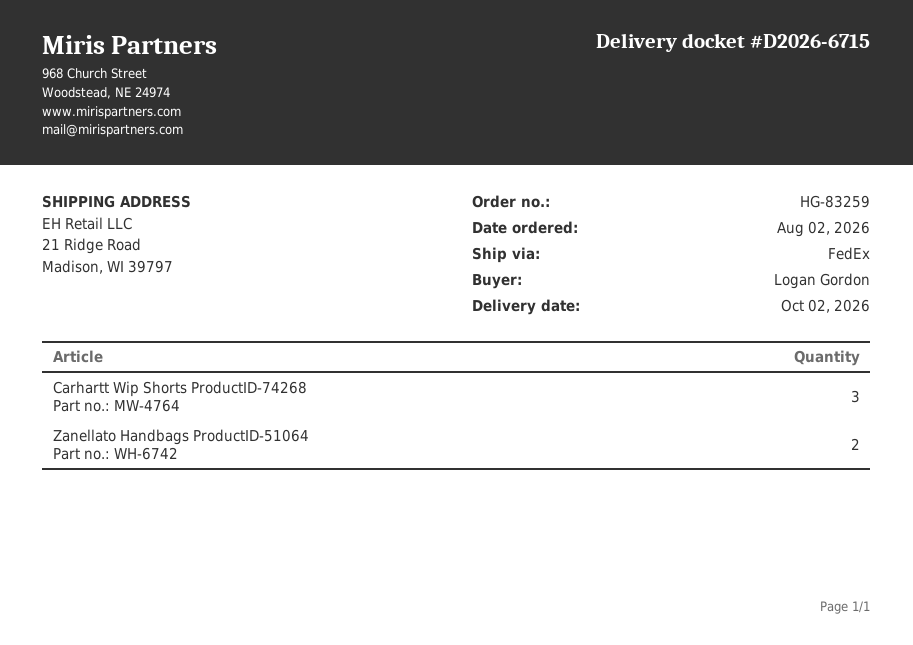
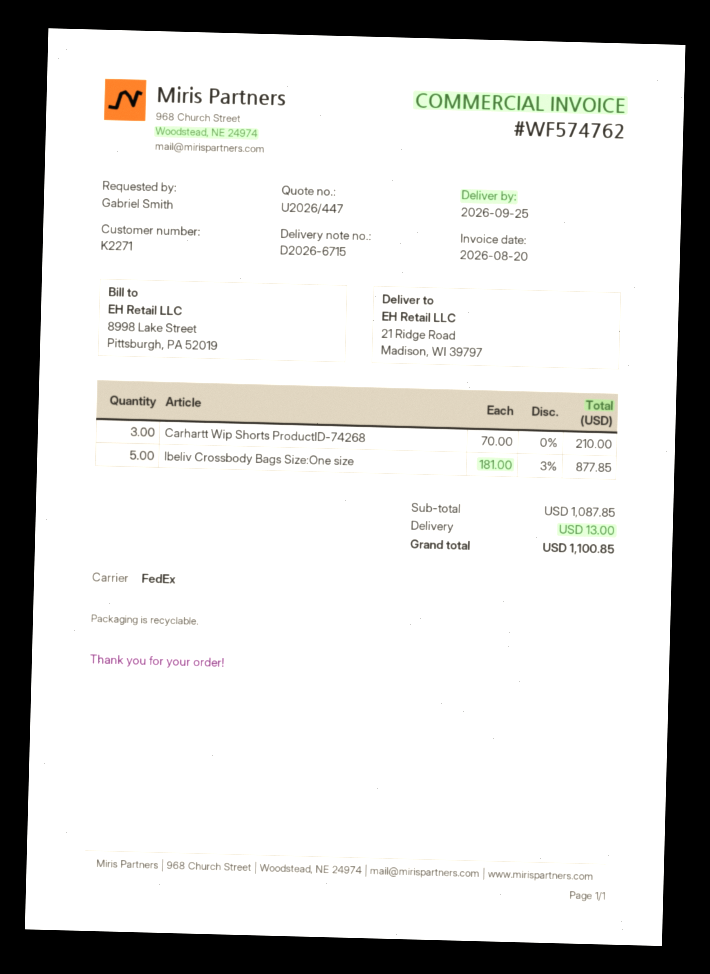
delivery date: 2026-10-02 -> 2026-09-25
ordered by: Logan Gordon -> Gabriel Smith
Zanellato Handbags ProductID-51064: 2 -> none
Ibeliv Crossbody Bags Size:One size: none -> 5

